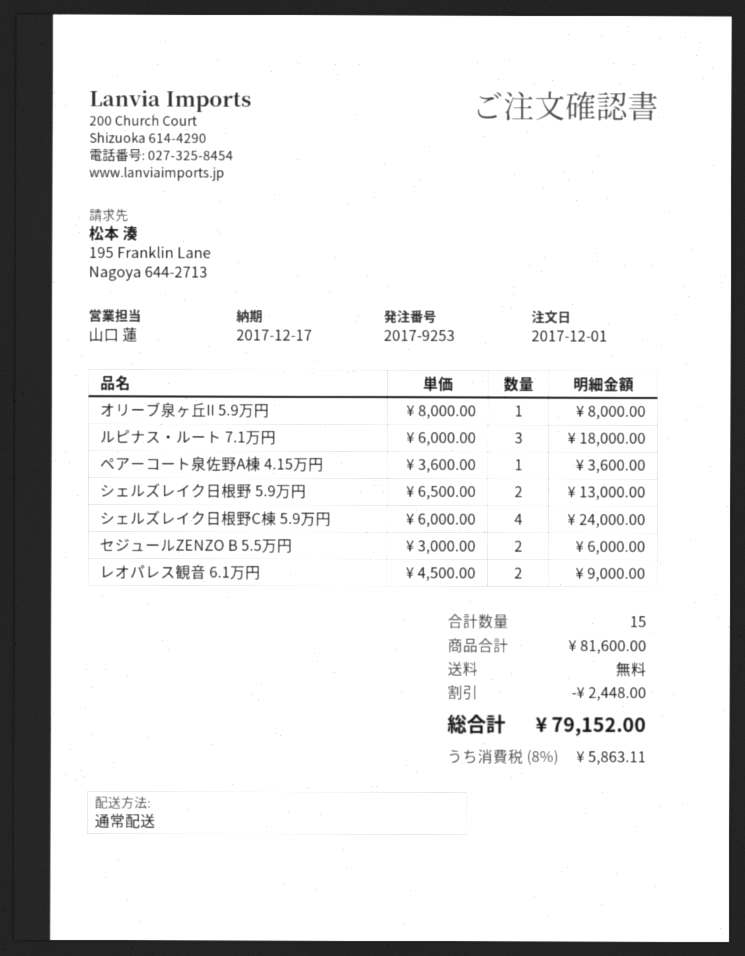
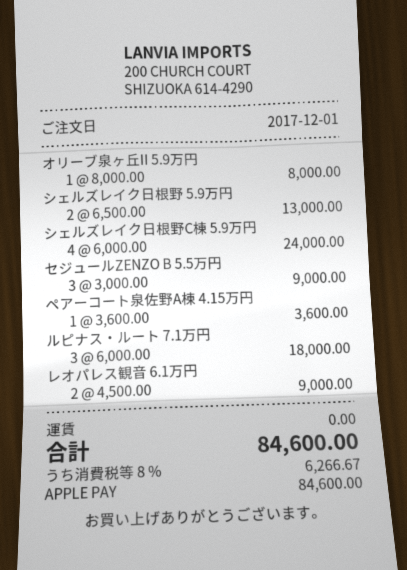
セジュールZENZO B 5.5万円: 2 x 3000.00 = 6000.00 -> 3 x 3000.00 = 9000.00
discount: 2448.00 -> none
tax: 8% = 5863.11 -> 8% = 6266.67
total: 79152.00 -> 84600.00

